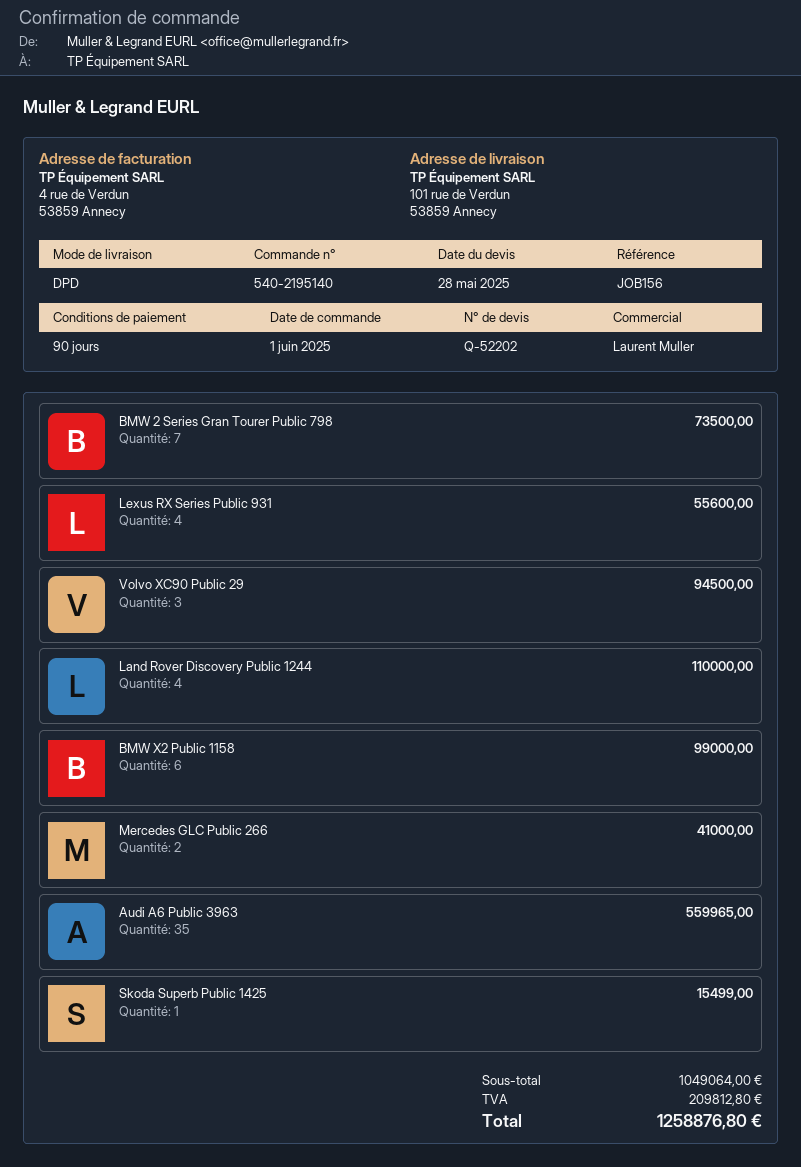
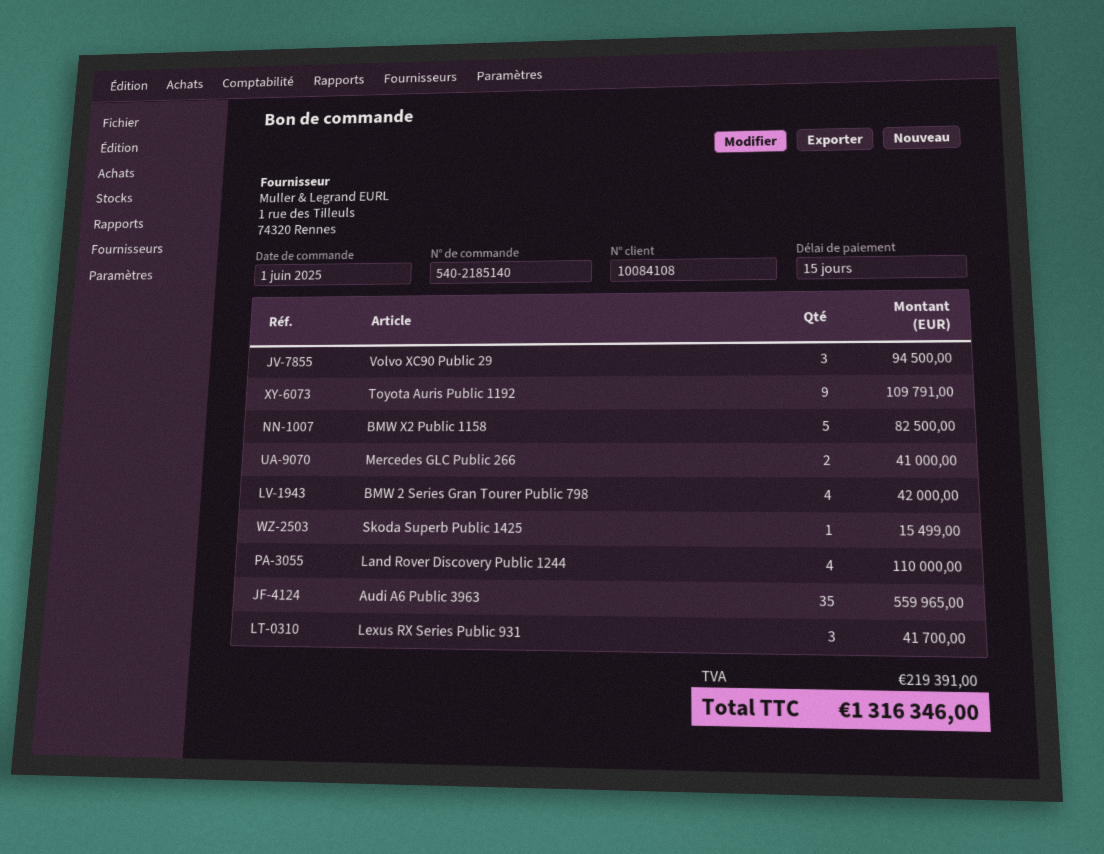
order number: 540-2195140 -> 540-2185140
payment terms: 90 days -> 15 days
BMW 2 Series Gran Tourer Public 798: 7 for 73500.00 -> 4 for 42000.00
Lexus RX Series Public 931: 4 for 55600.00 -> 3 for 41700.00
BMW X2 Public 1158: 6 for 99000.00 -> 5 for 82500.00
Toyota Auris Public 1192: none -> 9 for 109791.00
tax: 209812.80 -> 219391.00
total: 1258876.80 -> 1316346.00

